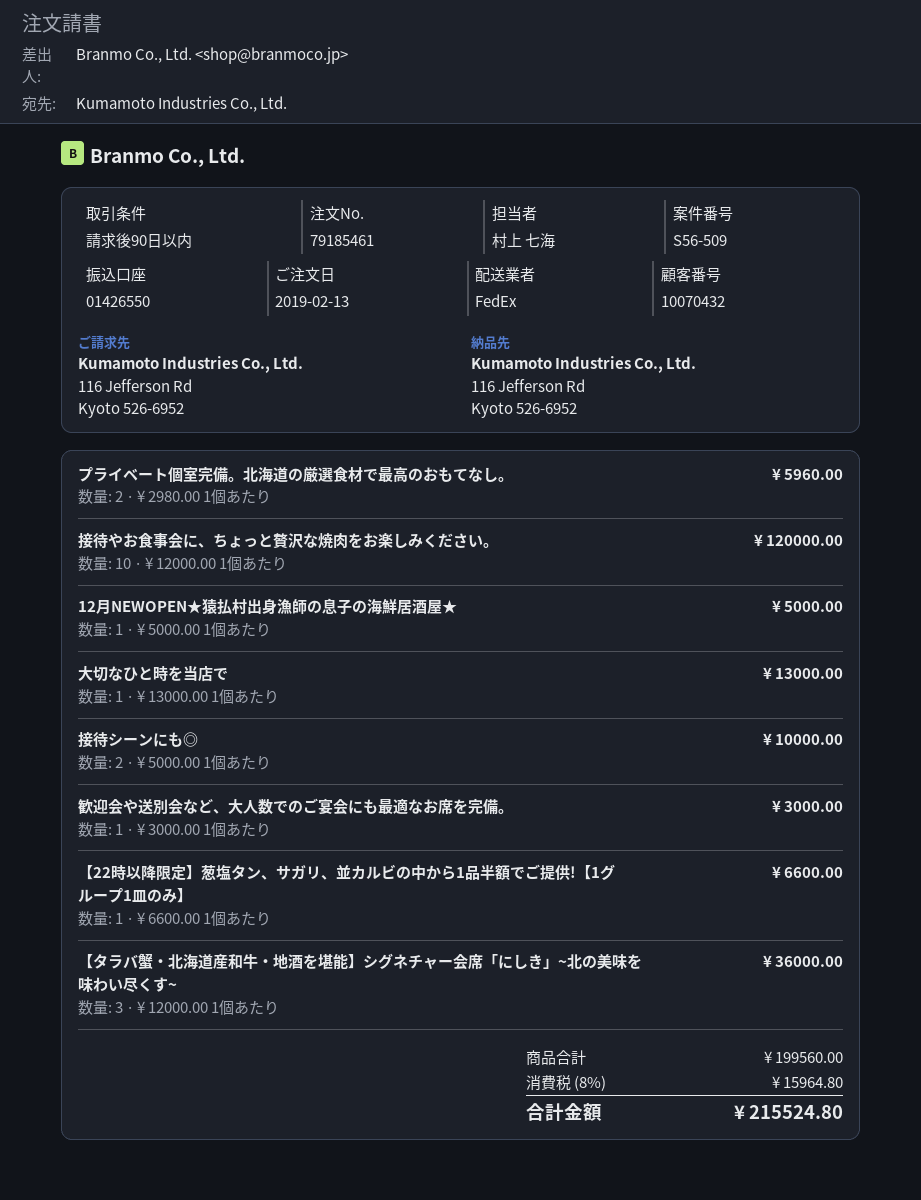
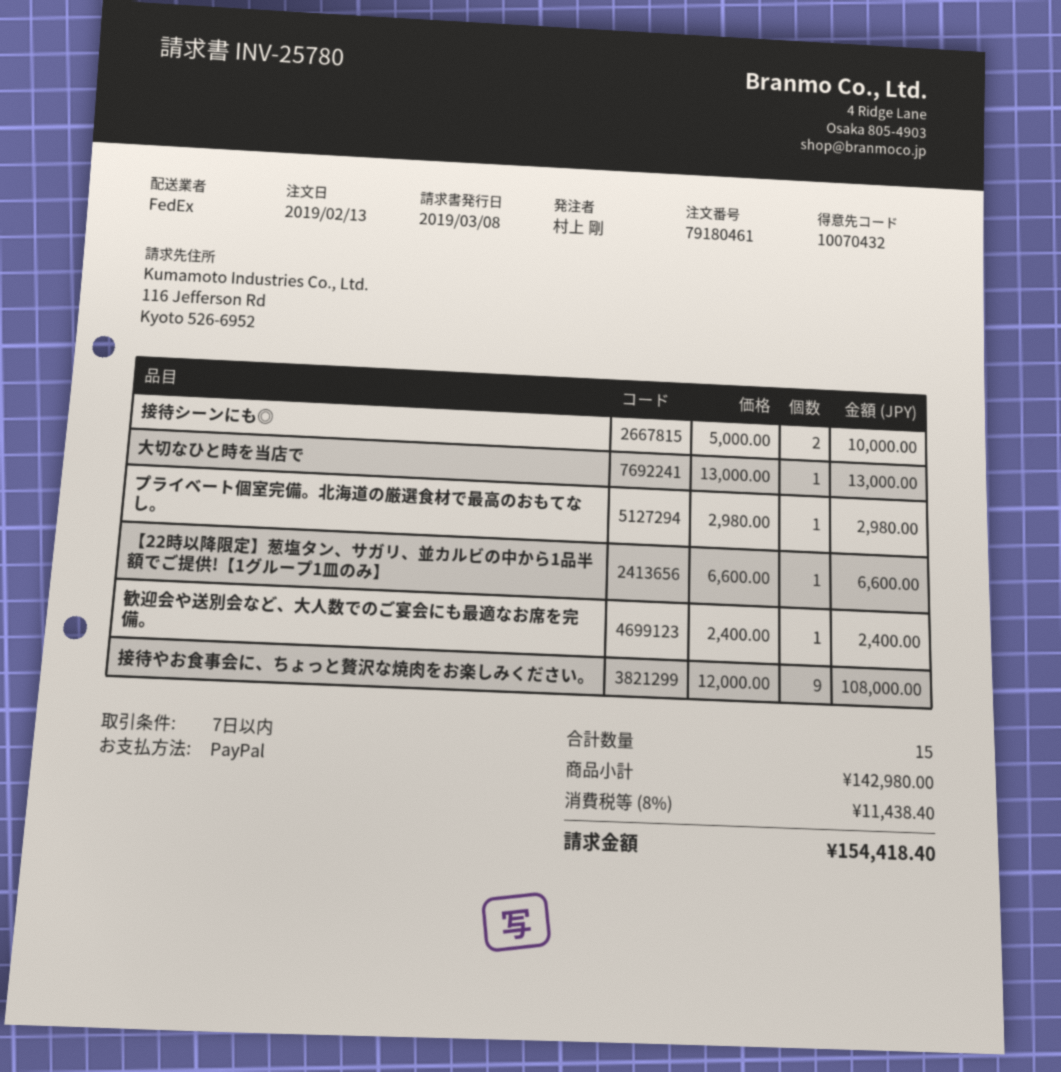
order number: 79185461 -> 79180461
payment terms: 90 days -> 7 days
プライベート個室完備。北海道の厳選食材で最高のおもてなし。: 2 x 2980.00 = 5960.00 -> 1 x 2980.00 = 2980.00
接待やお食事会に、ちょっと贅沢な焼肉をお楽しみください。: 10 x 12000.00 = 120000.00 -> 9 x 12000.00 = 108000.00
12月NEWOPEN★猿払村出身漁師の息子の海鮮居酒屋★: 1 x 5000.00 = 5000.00 -> none
歓迎会や送別会など、大人数でのご宴会にも最適なお席を完備。: 1 x 3000.00 = 3000.00 -> 1 x 2400.00 = 2400.00
【タラバ蟹・北海道産和牛・地酒を堪能】シグネチャー会席「にしき」~北の美味を味わい尽くす~: 3 x 12000.00 = 36000.00 -> none
subtotal: 199560.00 -> 142980.00
tax: 8% = 15964.80 -> 8% = 11438.40
total: 215524.80 -> 154418.40

